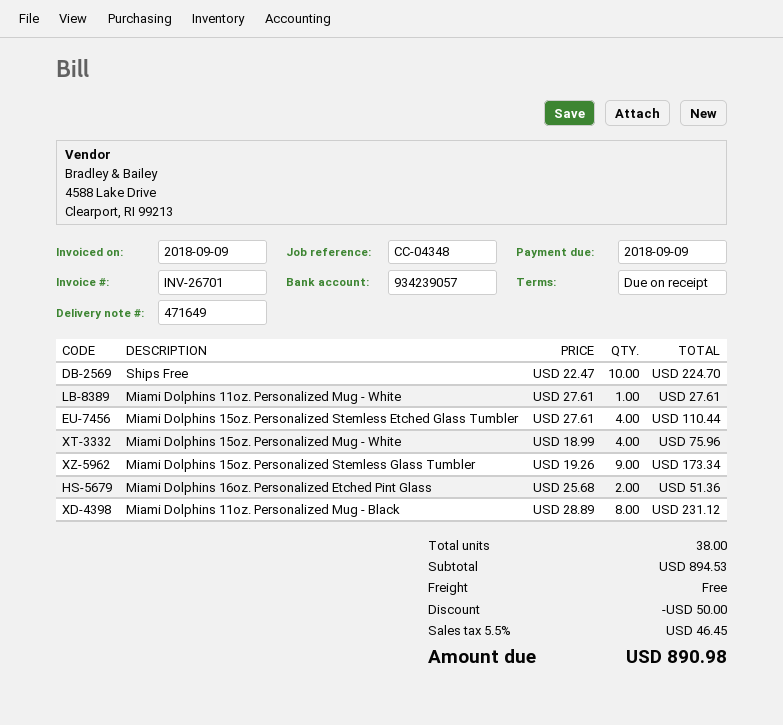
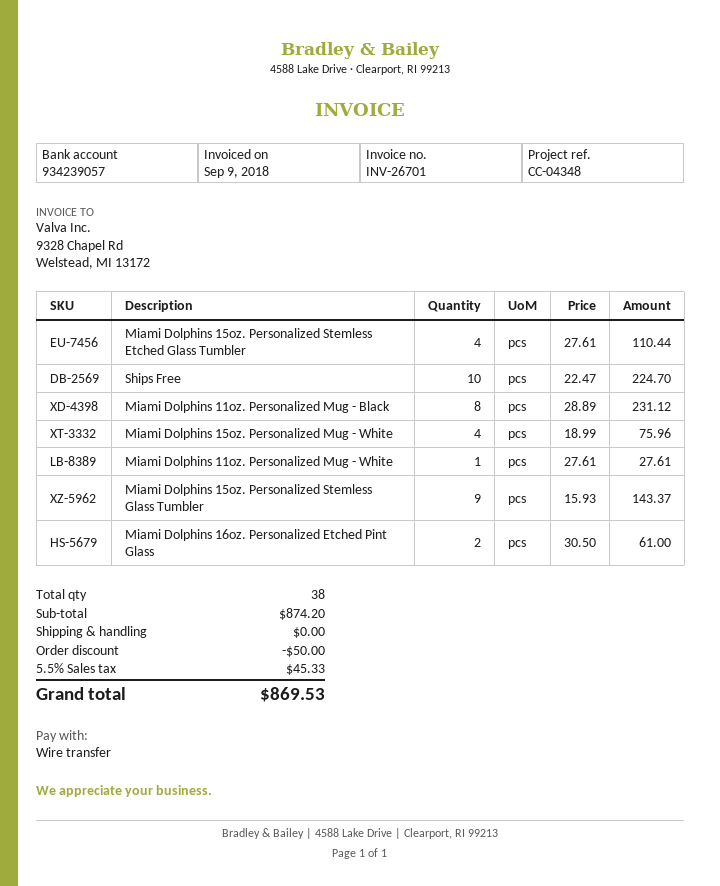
Miami Dolphins 15oz. Personalized Stemless Glass Tumbler: 9 x 19.26 = 173.34 -> 9 x 15.93 = 143.37
Miami Dolphins 16oz. Personalized Etched Pint Glass: 2 x 25.68 = 51.36 -> 2 x 30.50 = 61.00
subtotal: 894.53 -> 874.20
tax: 5.5% = 46.45 -> 5.5% = 45.33
total: 890.98 -> 869.53

